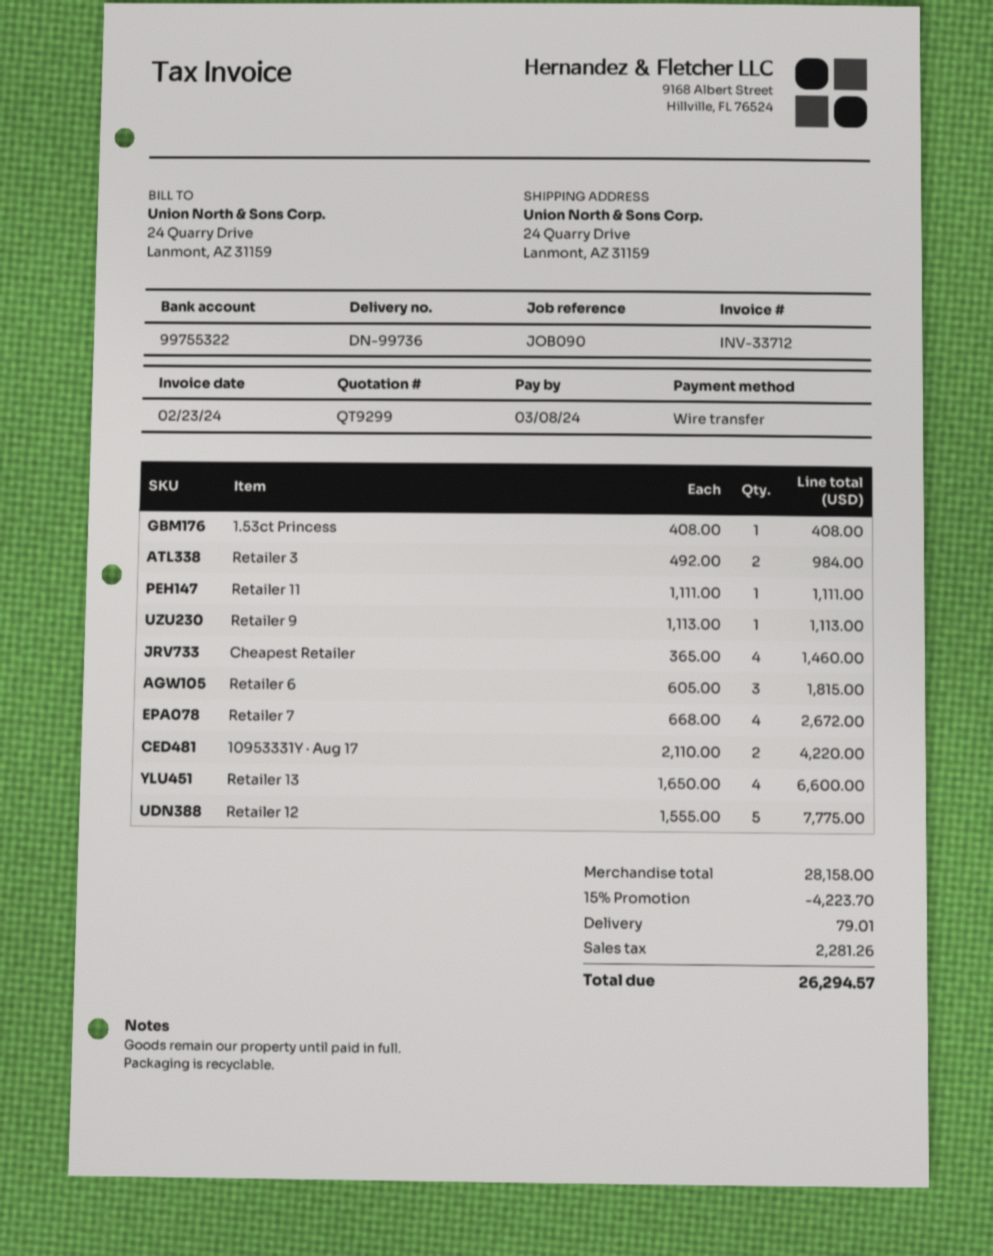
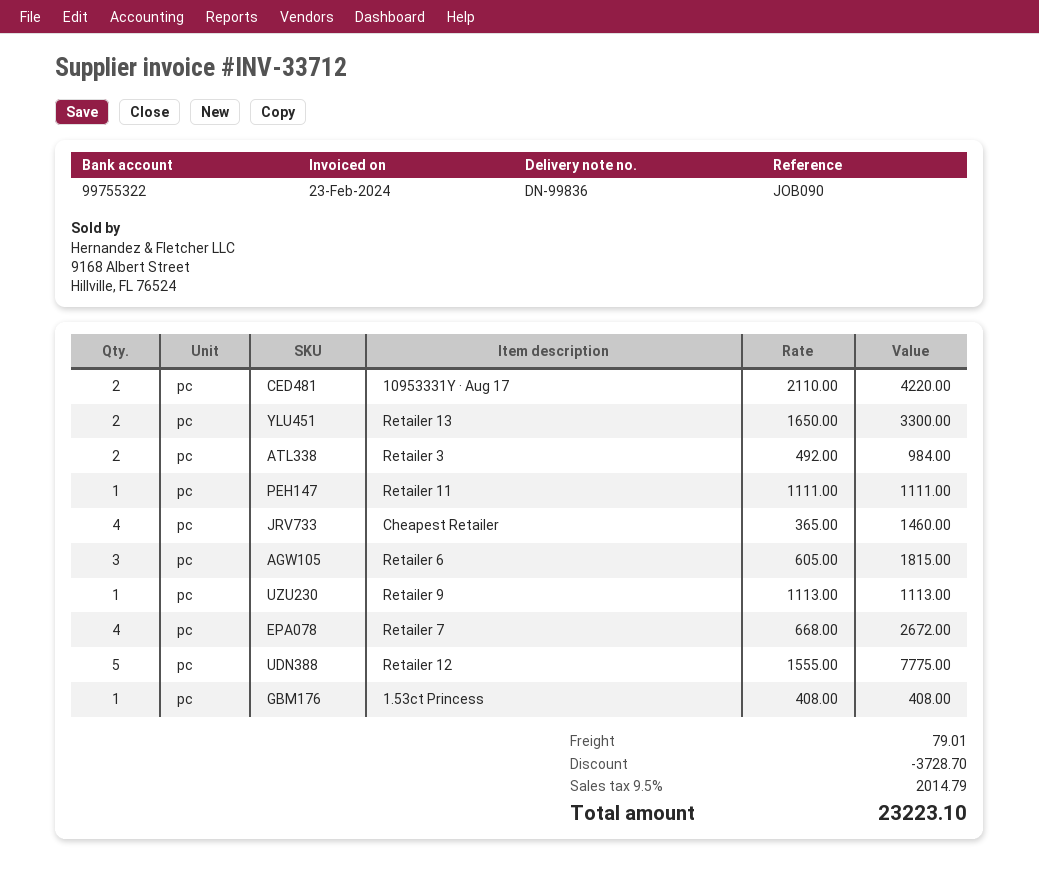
delivery note number: DN-99736 -> DN-99836
Retailer 13: 4 x 1650.00 = 6600.00 -> 2 x 1650.00 = 3300.00
discount: 4223.70 -> 3728.70
tax: 2281.26 -> 2014.79
total: 26294.57 -> 23223.10

